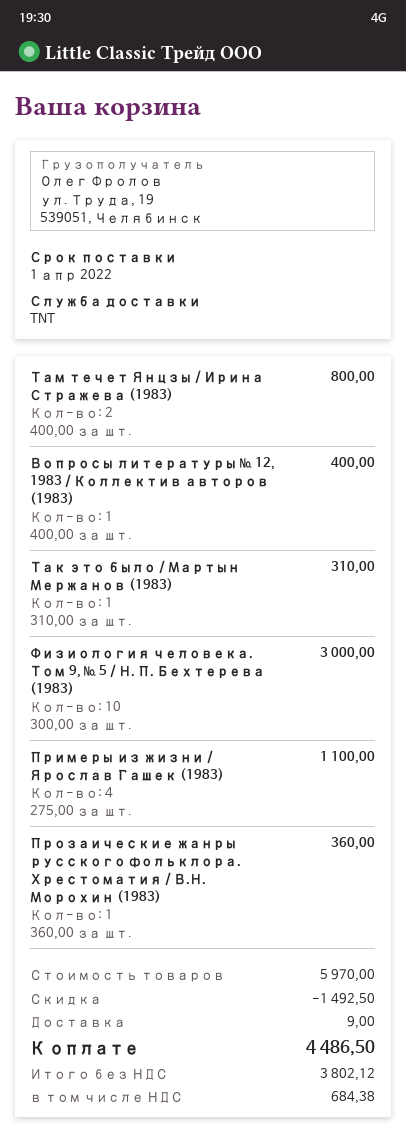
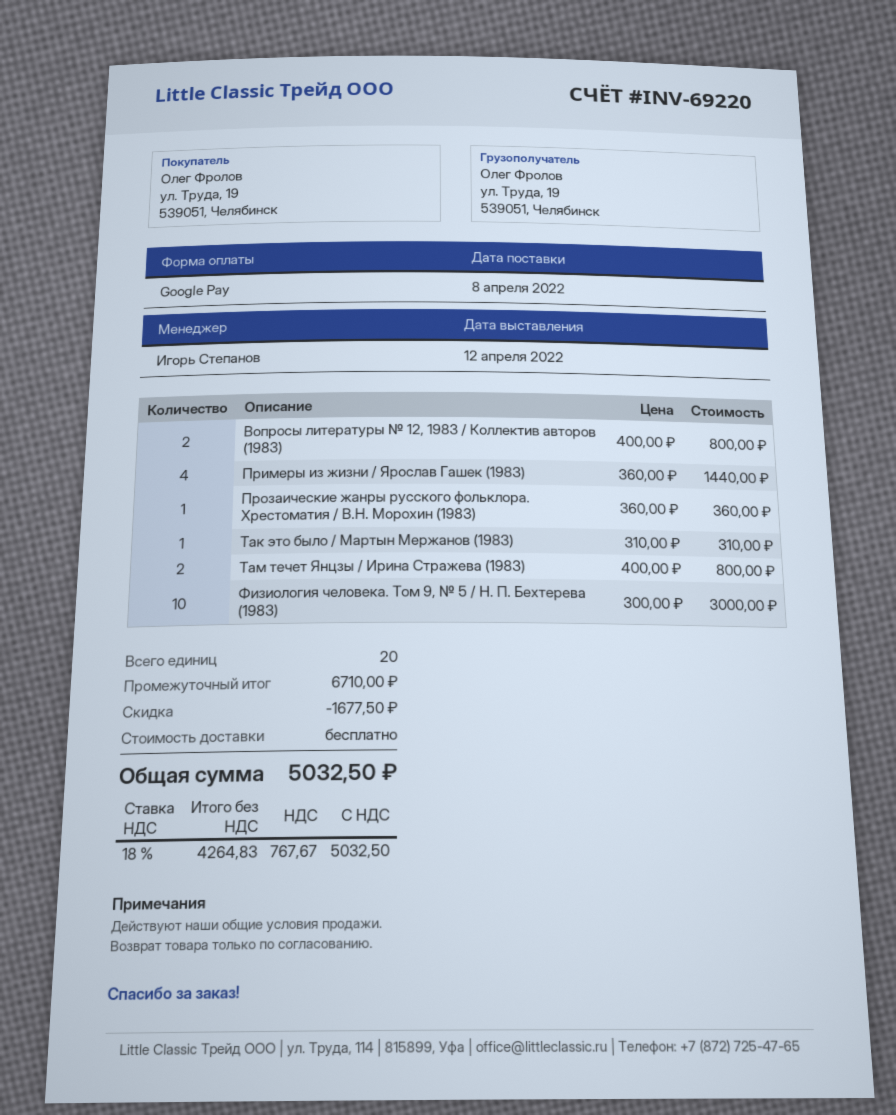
delivery date: 2022-04-01 -> 2022-04-08
Вопросы литературы № 12, 1983 / Коллектив авторов (1983): 1 x 400.00 = 400.00 -> 2 x 400.00 = 800.00
Примеры из жизни / Ярослав Гашек (1983): 4 x 275.00 = 1100.00 -> 4 x 360.00 = 1440.00
subtotal: 5970.00 -> 6710.00
discount: 1492.50 -> 1677.50
shipping: 9.00 -> 0.00
net: 3802.12 -> 4264.83
tax: 684.38 -> 767.67
total: 4486.50 -> 5032.50

